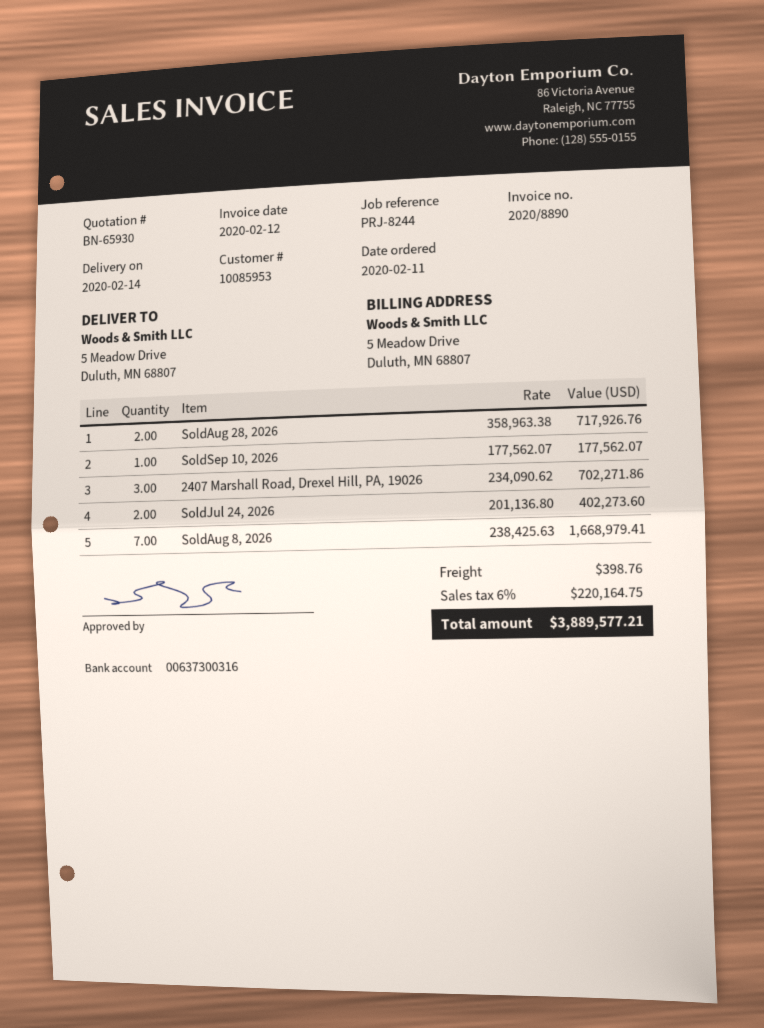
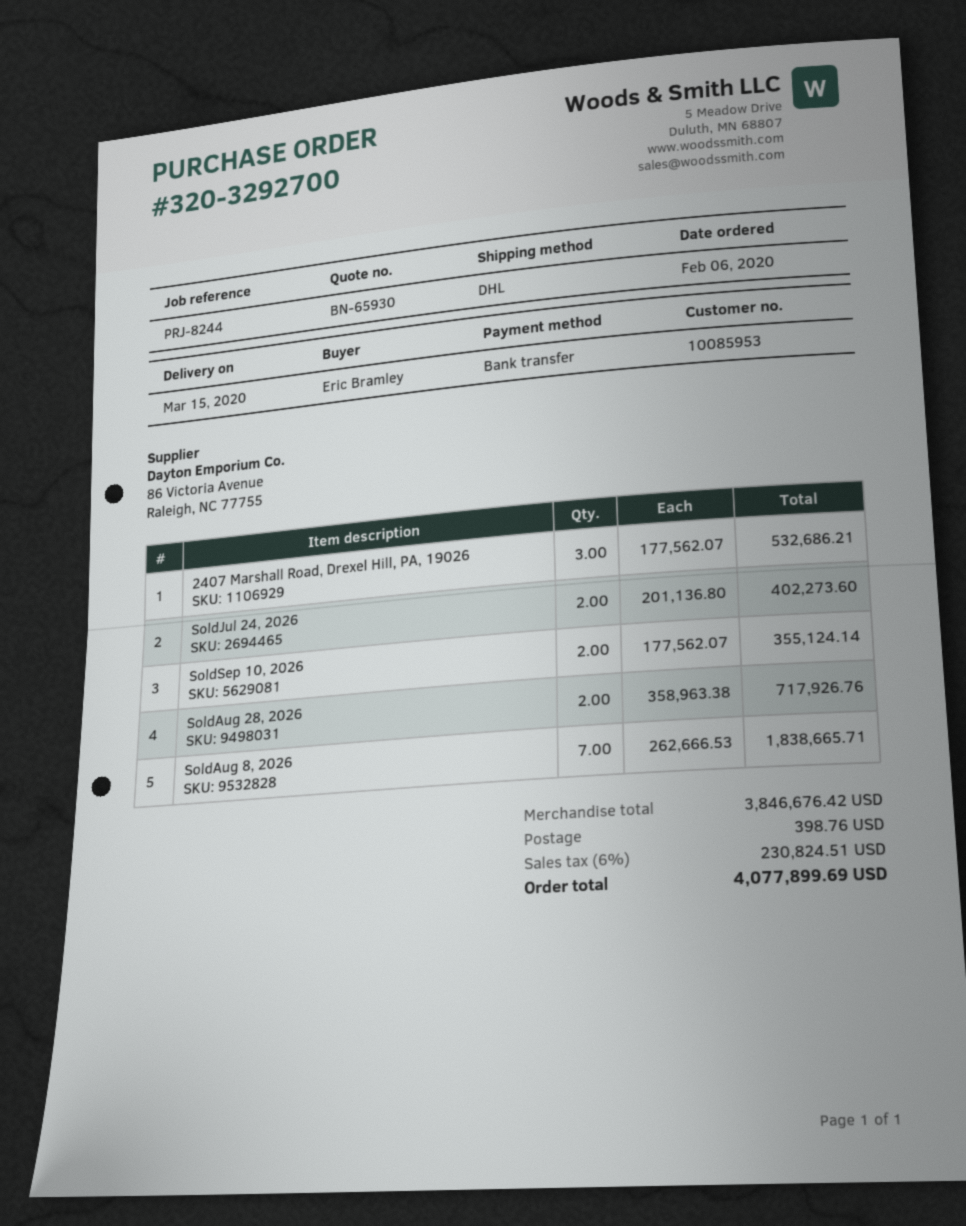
order date: 2020-02-11 -> 2020-02-06
delivery date: 2020-02-14 -> 2020-03-15
SoldSep 10, 2026: 1 x 177562.07 = 177562.07 -> 2 x 177562.07 = 355124.14
2407 Marshall Road, Drexel Hill, PA, 19026: 3 x 234090.62 = 702271.86 -> 3 x 177562.07 = 532686.21
SoldAug 8, 2026: 7 x 238425.63 = 1668979.41 -> 7 x 262666.53 = 1838665.71
tax: 6% = 220164.75 -> 6% = 230824.51
total: 3889577.21 -> 4077899.69

